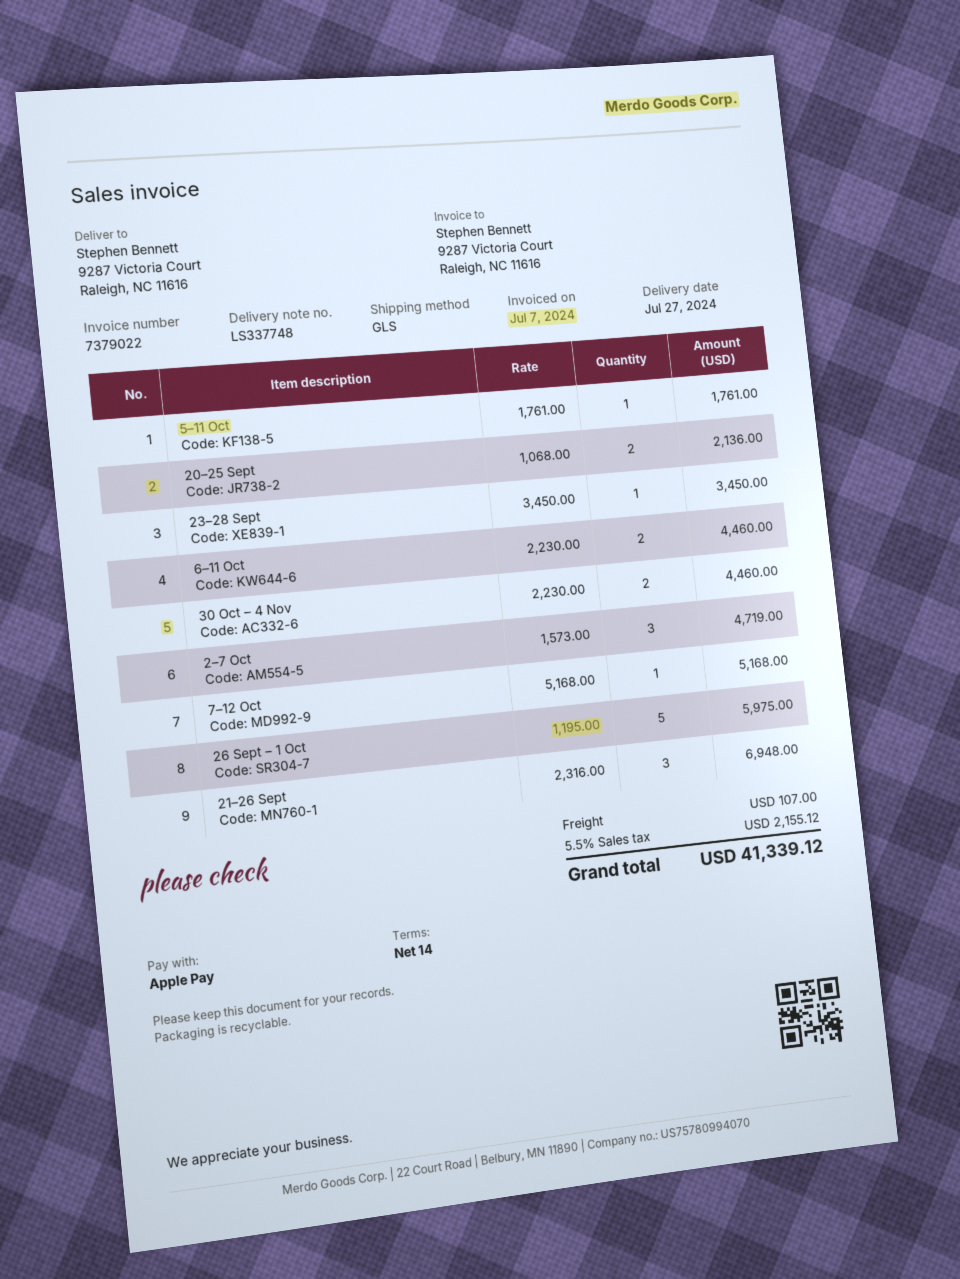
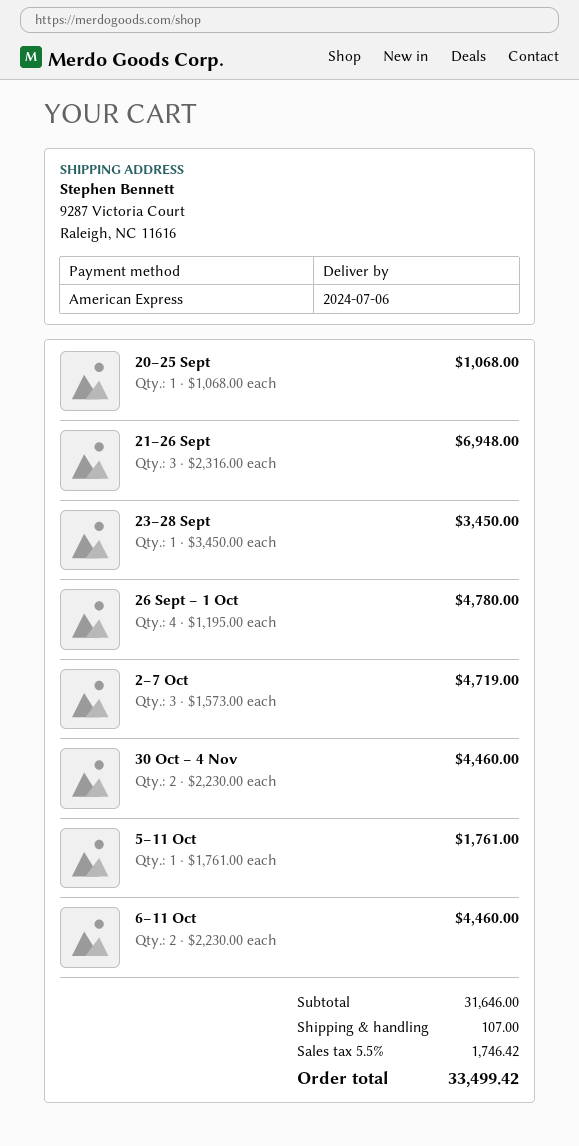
delivery date: 2024-07-27 -> 2024-07-06
payment method: Apple Pay -> American Express
20–25 Sept: 2 x 1068.00 = 2136.00 -> 1 x 1068.00 = 1068.00
7–12 Oct: 1 x 5168.00 = 5168.00 -> none
26 Sept – 1 Oct: 5 x 1195.00 = 5975.00 -> 4 x 1195.00 = 4780.00
tax: 5.5% = 2155.12 -> 5.5% = 1746.42
total: 41339.12 -> 33499.42

